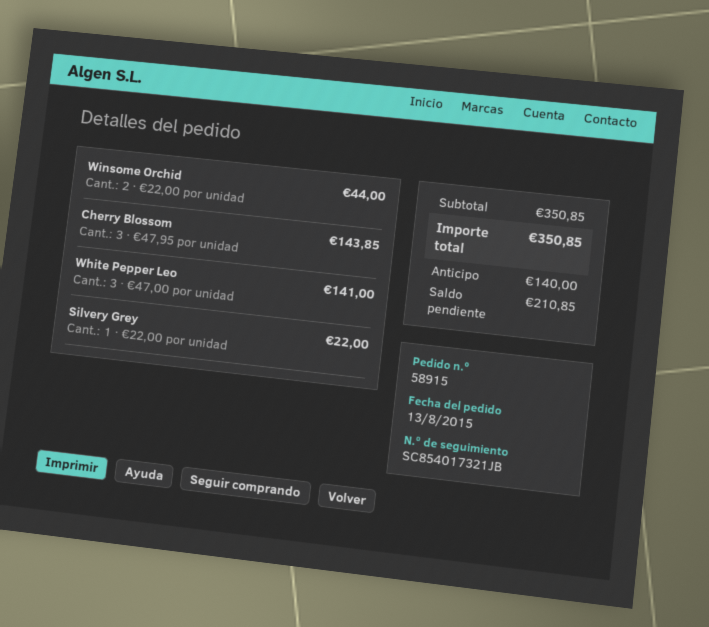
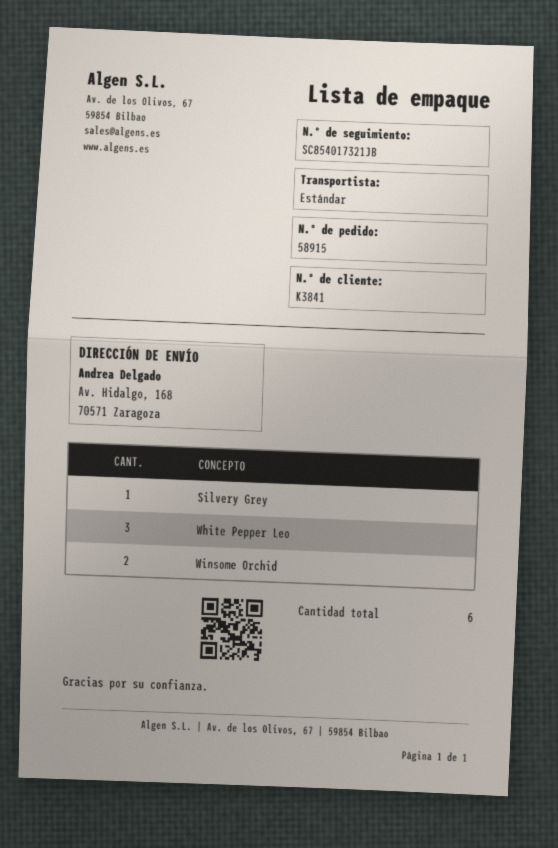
Cherry Blossom: 3 -> none

